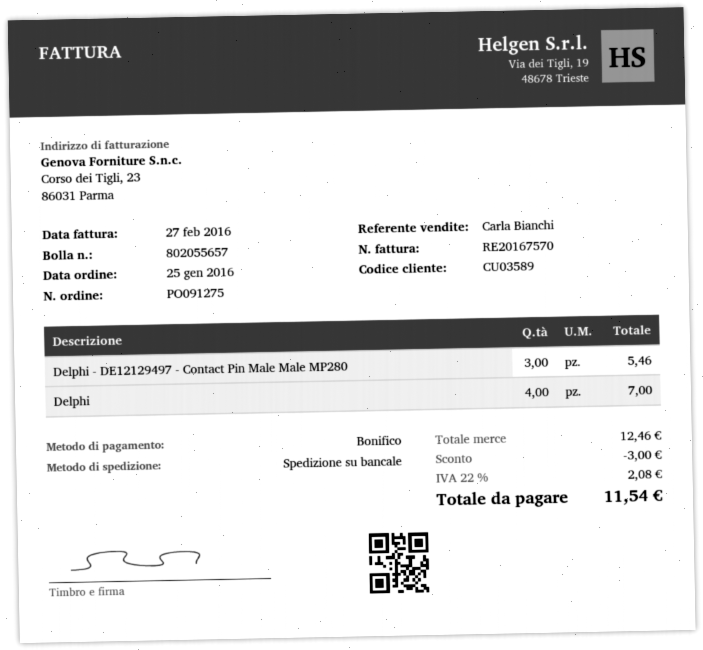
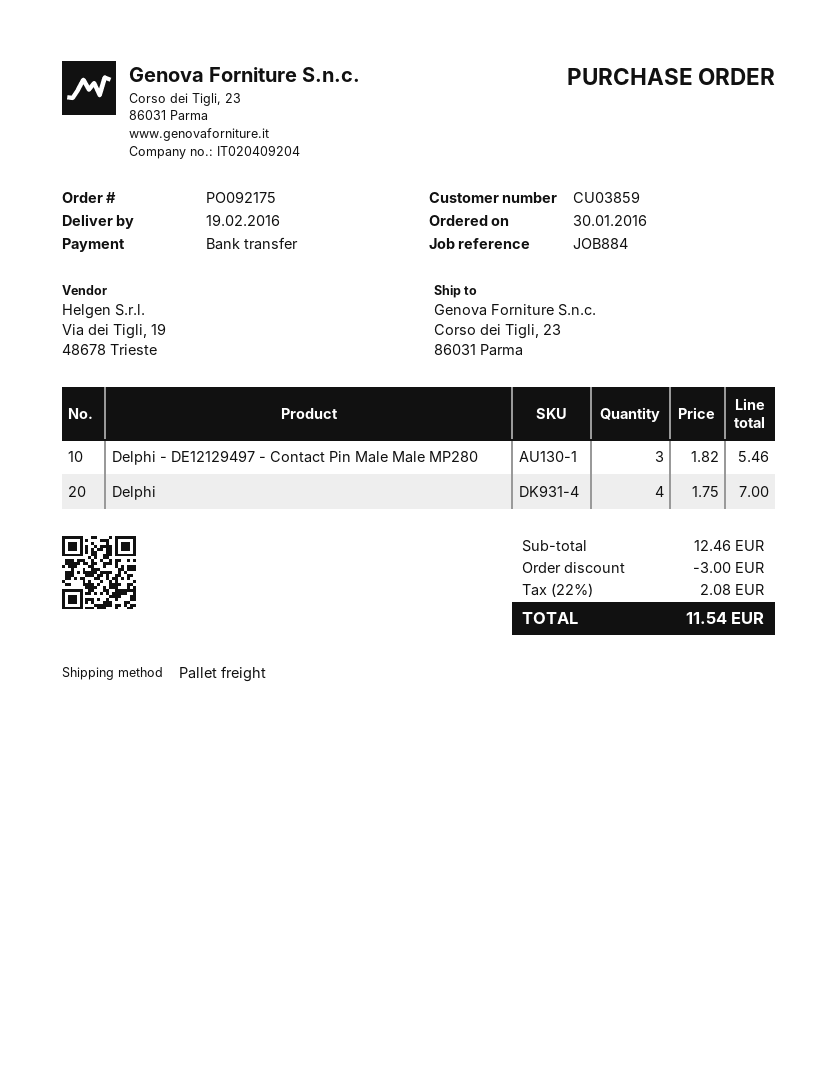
order number: PO091275 -> PO092175
order date: 2016-01-25 -> 2016-01-30
customer number: CU03589 -> CU03859

